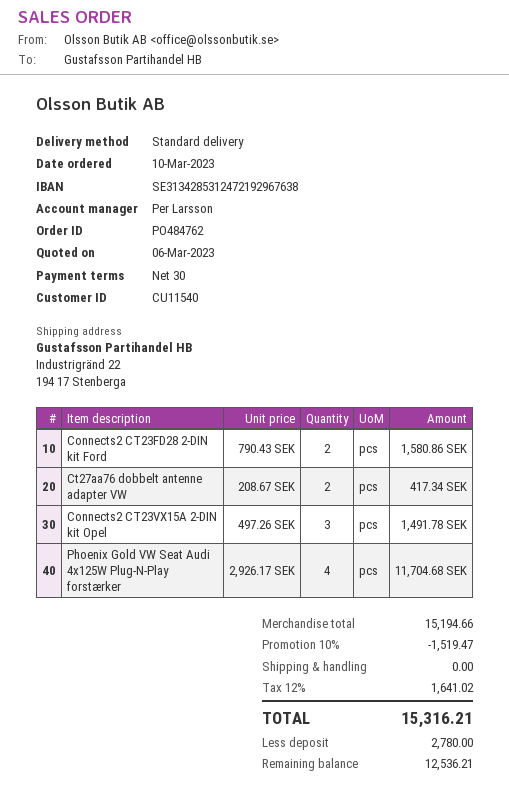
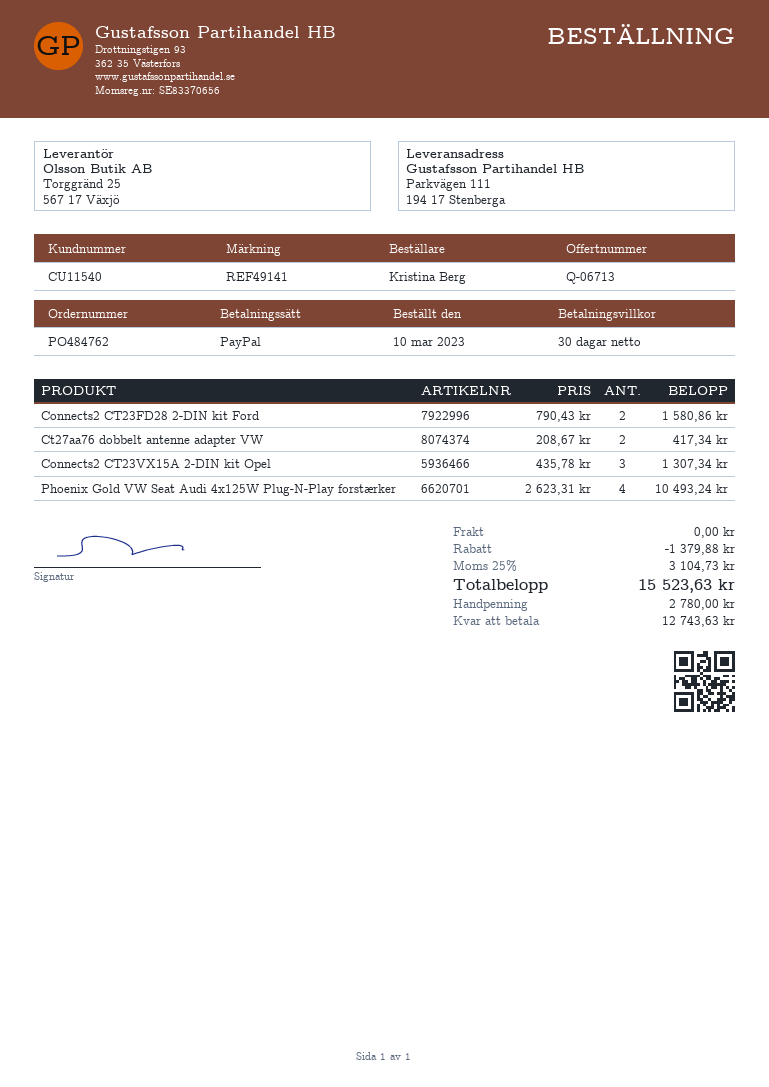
ship to: Industrigränd 22, 194 17 Stenberga -> Parkvägen 111, 194 17 Stenberga
Connects2 CT23VX15A 2-DIN kit Opel: 3 x 497.26 = 1491.78 -> 3 x 435.78 = 1307.34
Phoenix Gold VW Seat Audi 4x125W Plug-N-Play forstærker: 4 x 2926.17 = 11704.68 -> 4 x 2623.31 = 10493.24
discount: 1519.47 -> 1379.88
tax: 12% = 1641.02 -> 25% = 3104.73
total: 15316.21 -> 15523.63
balance: 12536.21 -> 12743.63

